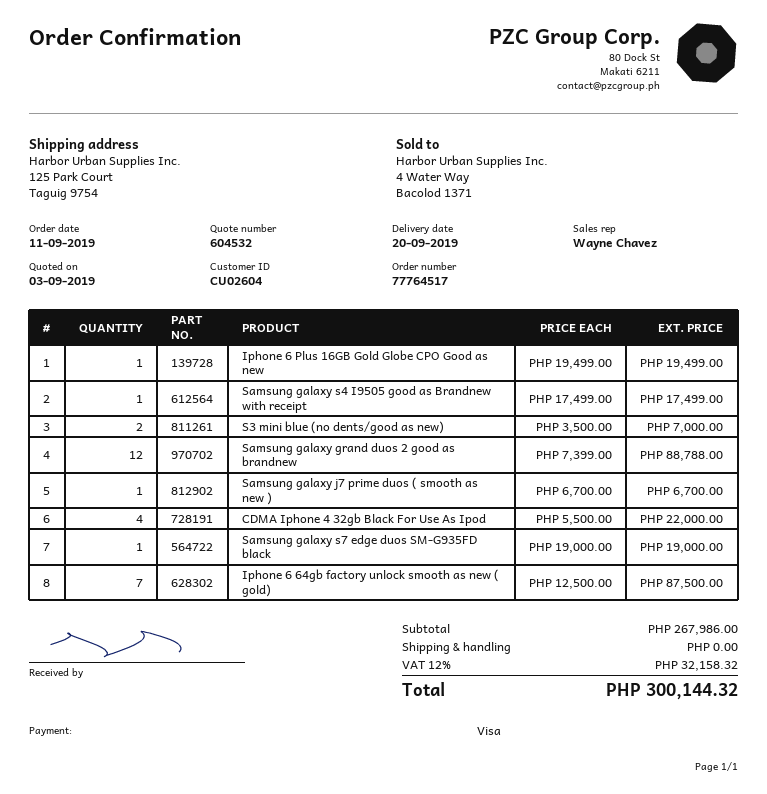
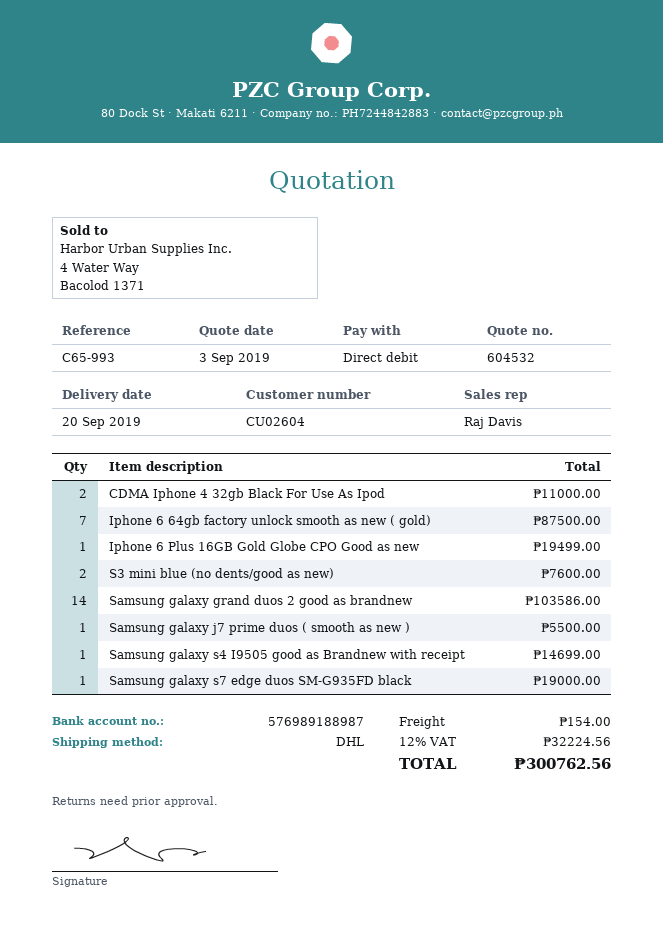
sales rep: Wayne Chavez -> Raj Davis
payment method: Visa -> direct debit
Samsung galaxy s4 I9505 good as Brandnew with receipt: 1 for 17499.00 -> 1 for 14699.00
S3 mini blue (no dents/good as new): 2 for 7000.00 -> 2 for 7600.00
Samsung galaxy grand duos 2 good as brandnew: 12 for 88788.00 -> 14 for 103586.00
Samsung galaxy j7 prime duos ( smooth as new ): 1 for 6700.00 -> 1 for 5500.00
CDMA Iphone 4 32gb Black For Use As Ipod: 4 for 22000.00 -> 2 for 11000.00
shipping: 0.00 -> 154.00
tax: 12% = 32158.32 -> 12% = 32224.56
total: 300144.32 -> 300762.56

